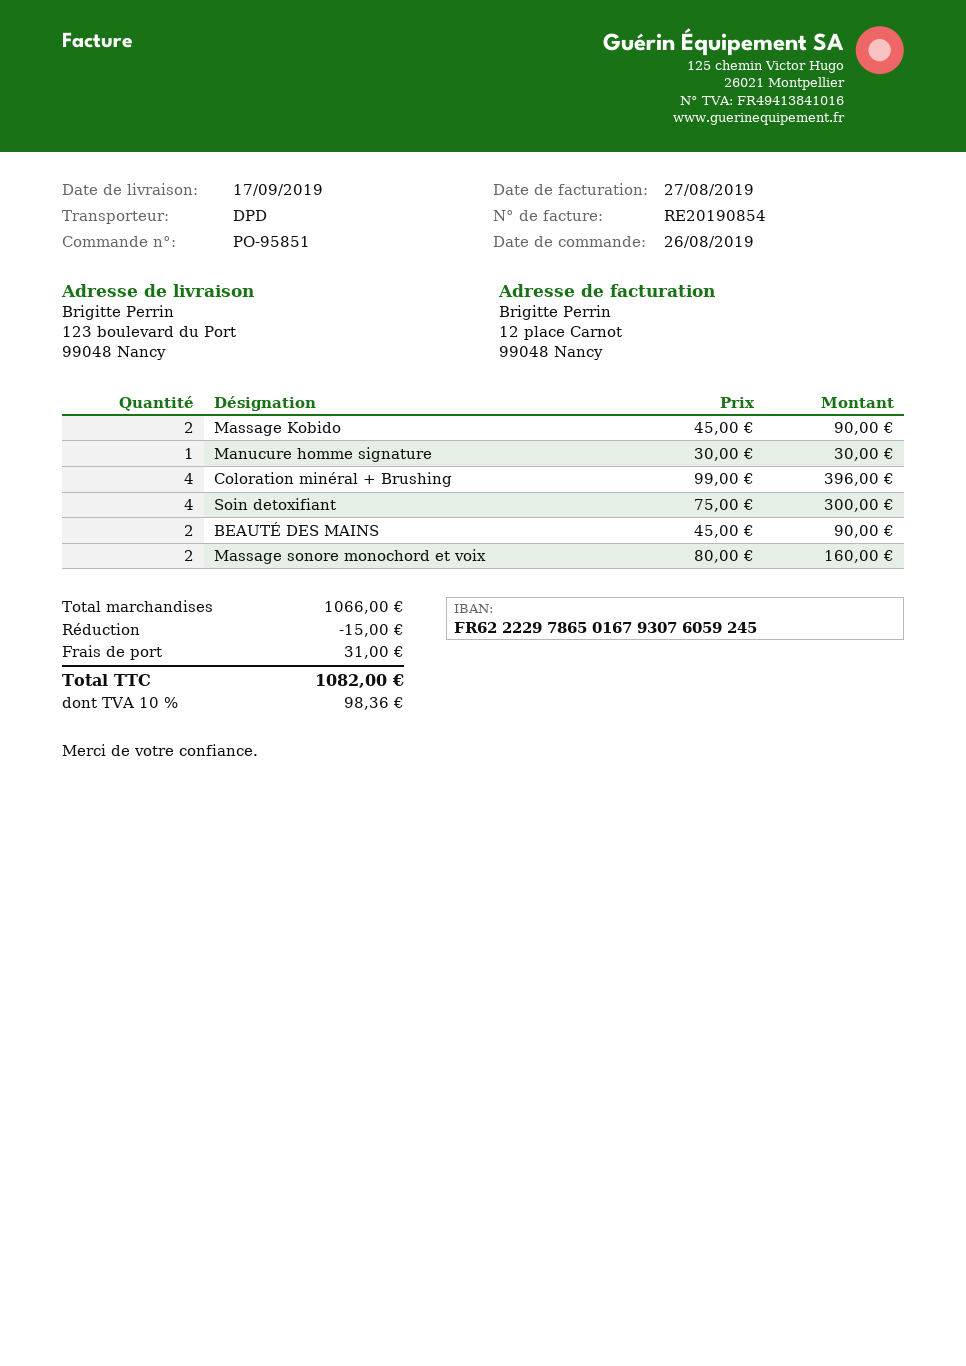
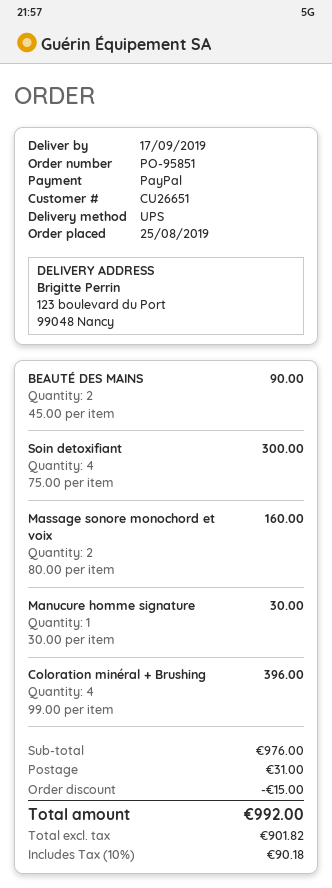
order date: 2019-08-26 -> 2019-08-25
shipping method: DPD -> UPS
Massage Kobido: 2 x 45.00 = 90.00 -> none
subtotal: 1066.00 -> 976.00
tax: 10% = 98.36 -> 10% = 90.18
total: 1082.00 -> 992.00

